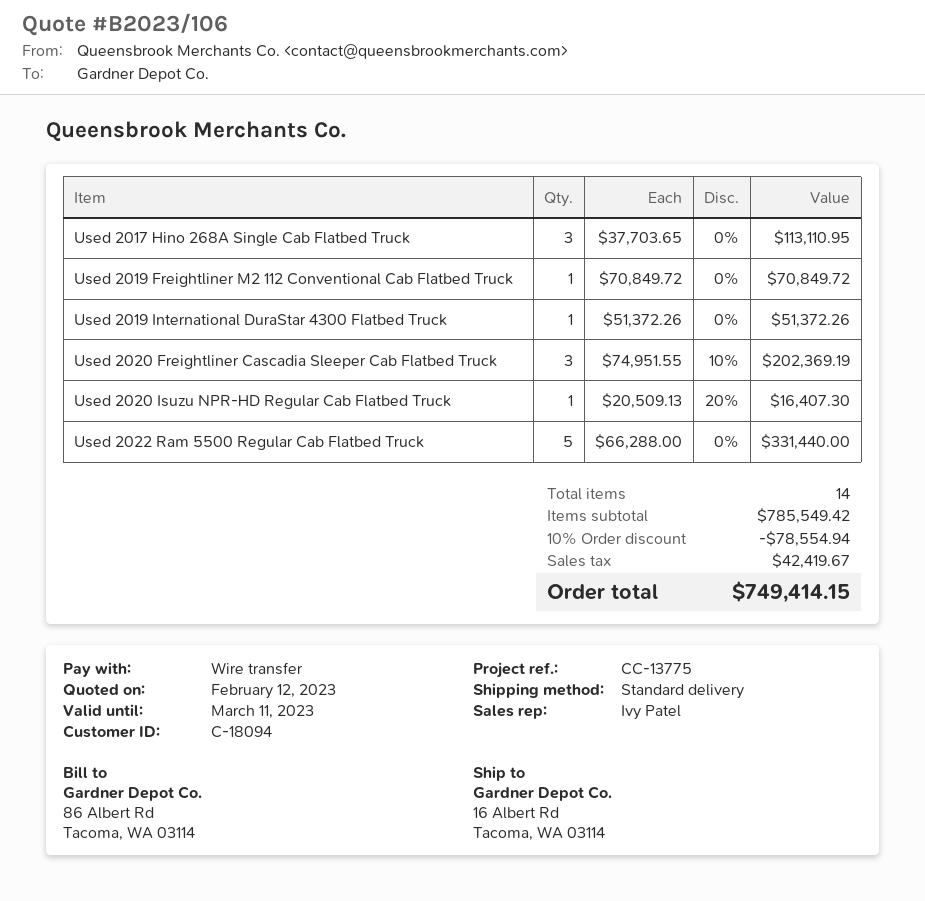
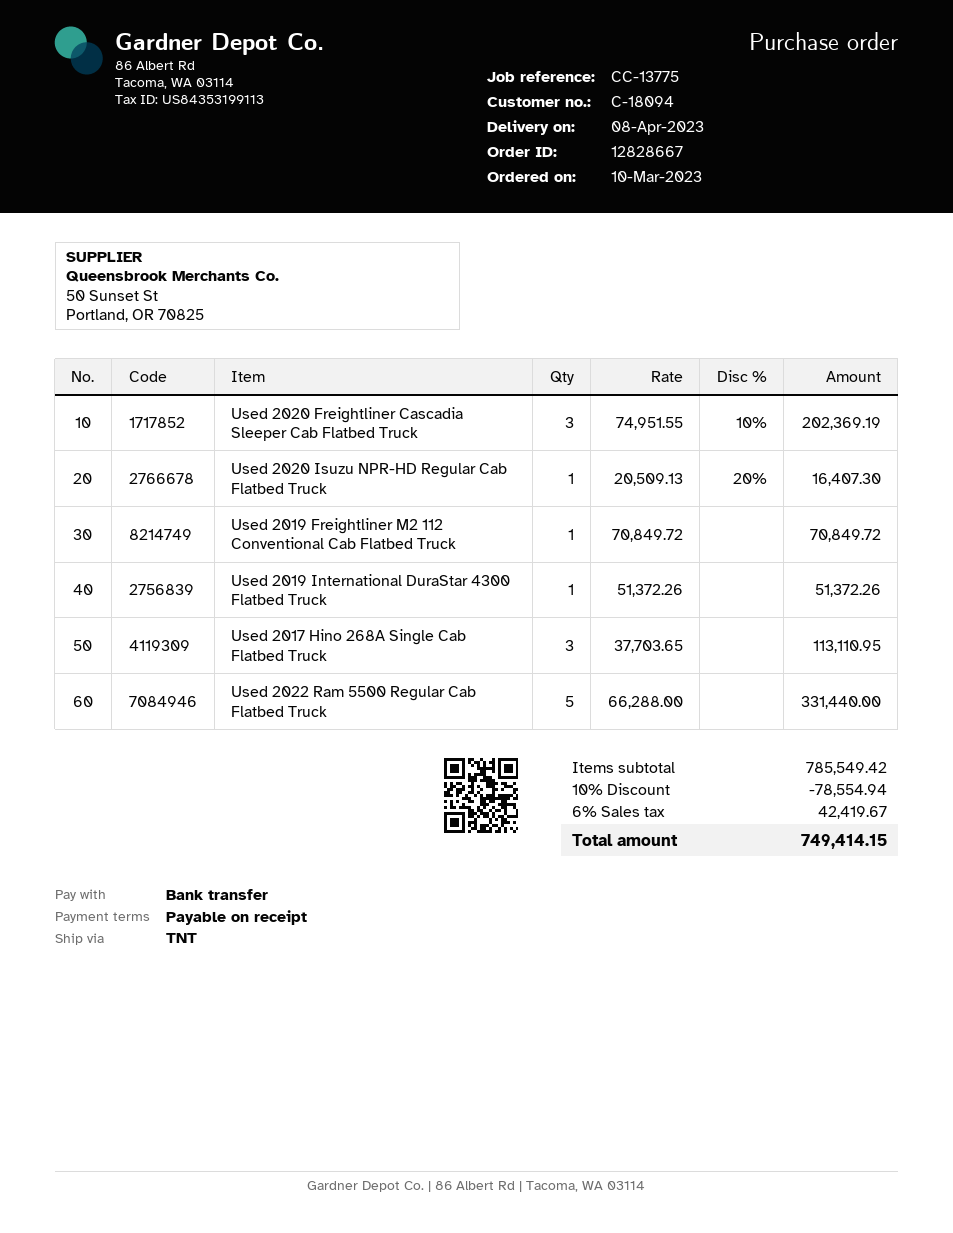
shipping method: standard -> TNT

